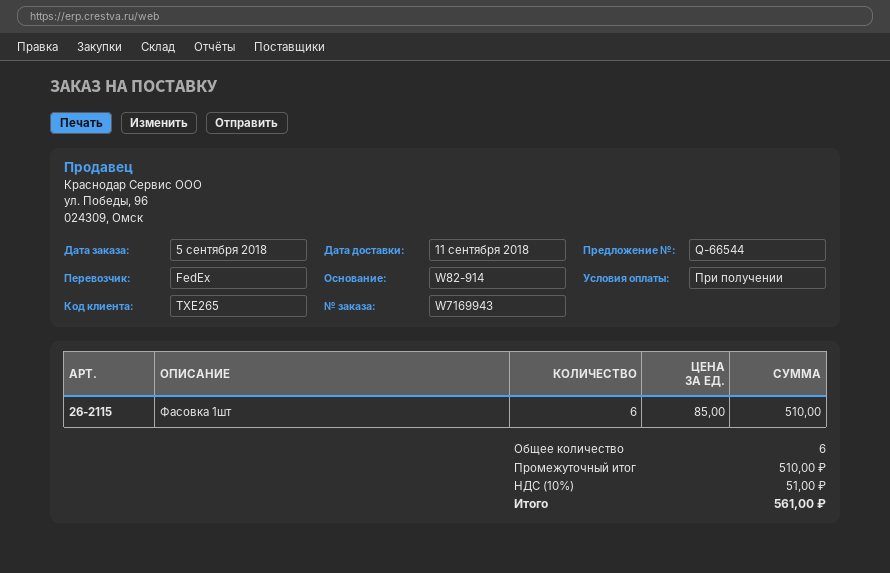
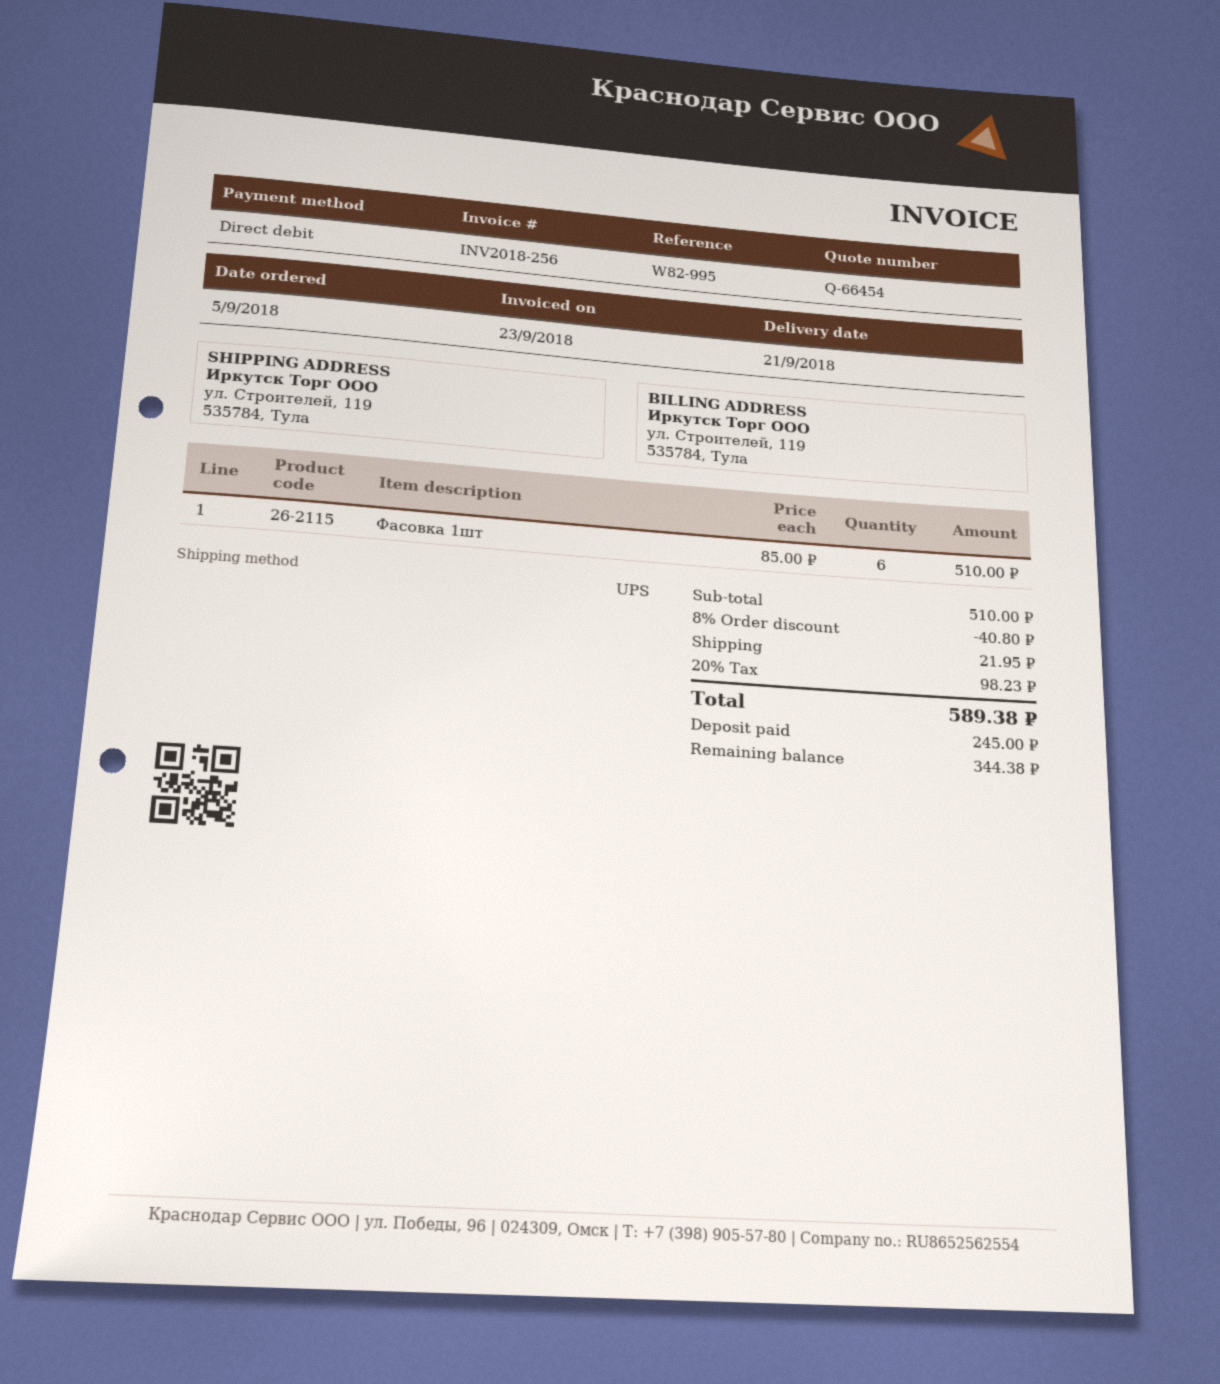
quote number: Q-66544 -> Q-66454
delivery date: 2018-09-11 -> 2018-09-21
reference: W82-914 -> W82-995
shipping method: FedEx -> UPS
discount: none -> 8% = 40.80
shipping: none -> 21.95
tax: 10% = 51.00 -> 20% = 98.23
total: 561.00 -> 589.38

